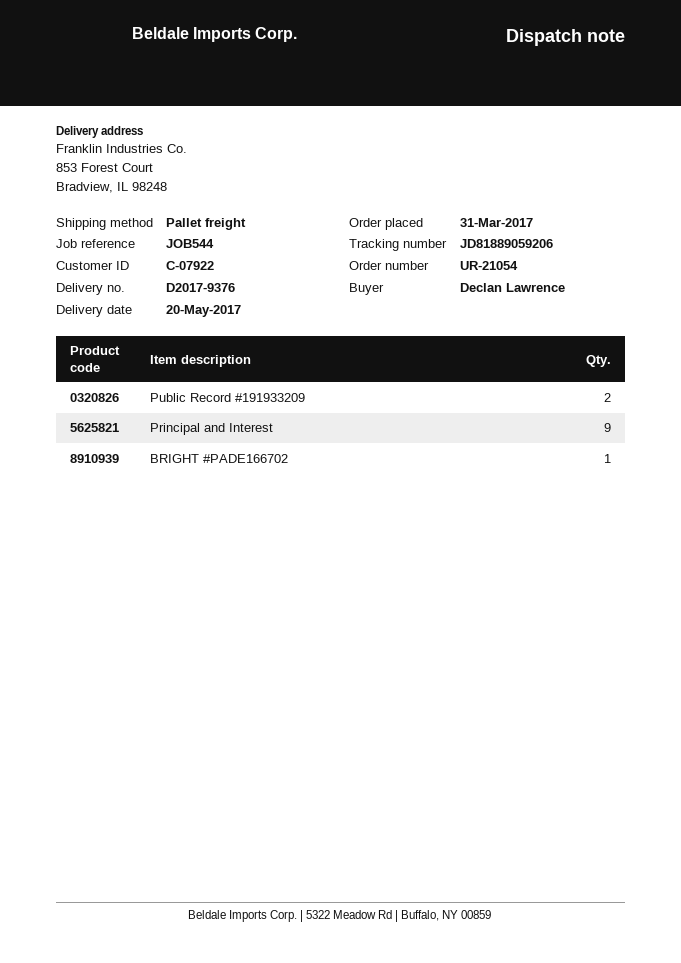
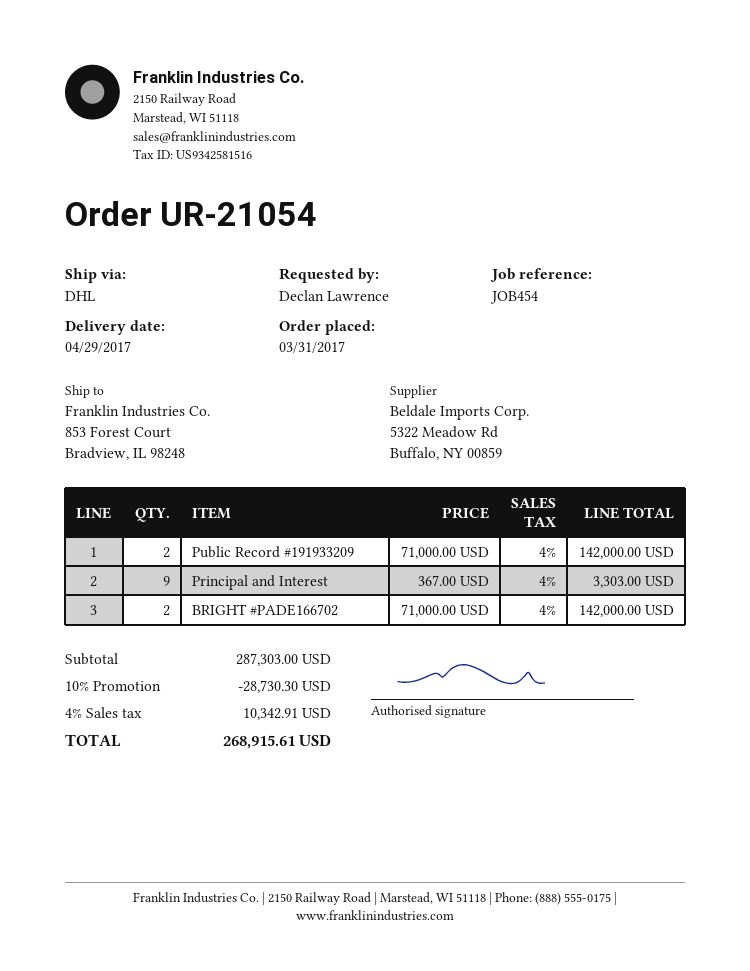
delivery date: 2017-05-20 -> 2017-04-29
reference: JOB544 -> JOB454
shipping method: pallet freight -> DHL
BRIGHT #PADE166702: 1 -> 2

